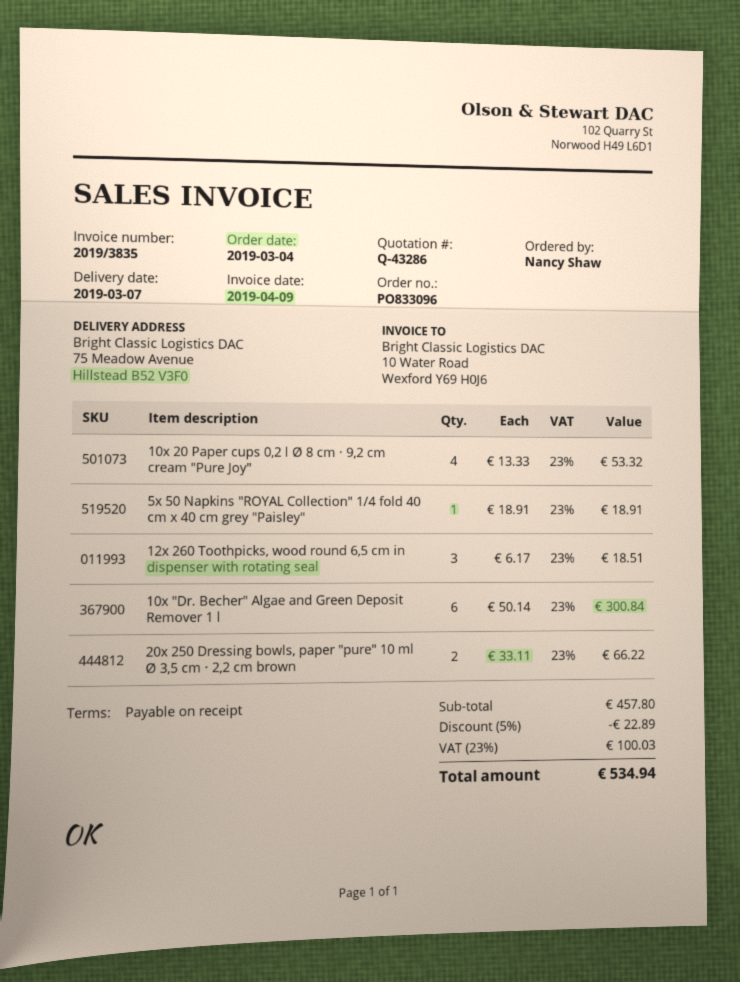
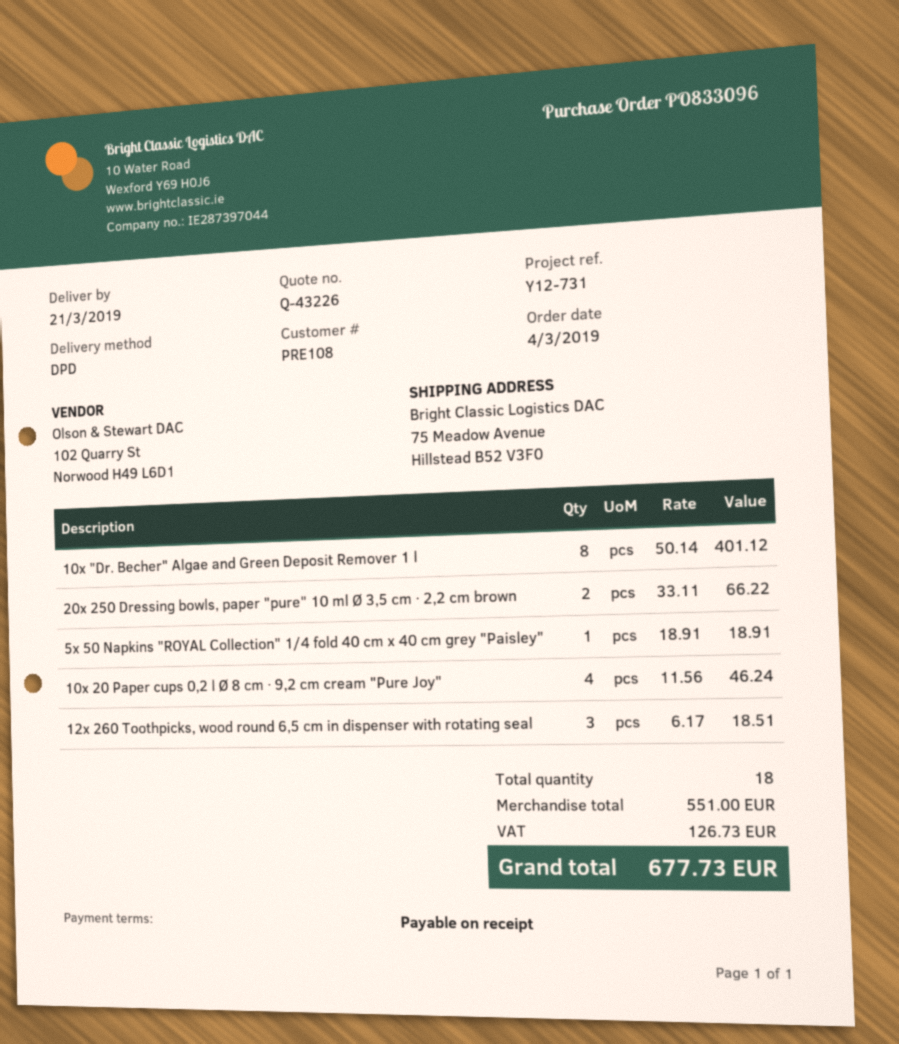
quote number: Q-43286 -> Q-43226
delivery date: 2019-03-07 -> 2019-03-21
10x 20 Paper cups 0,2 l Ø 8 cm · 9,2 cm cream "Pure Joy": 4 x 13.33 = 53.32 -> 4 x 11.56 = 46.24
10x "Dr. Becher" Algae and Green Deposit Remover 1 l: 6 x 50.14 = 300.84 -> 8 x 50.14 = 401.12
subtotal: 457.80 -> 551.00
discount: 5% = 22.89 -> none
tax: 100.03 -> 126.73
total: 534.94 -> 677.73

